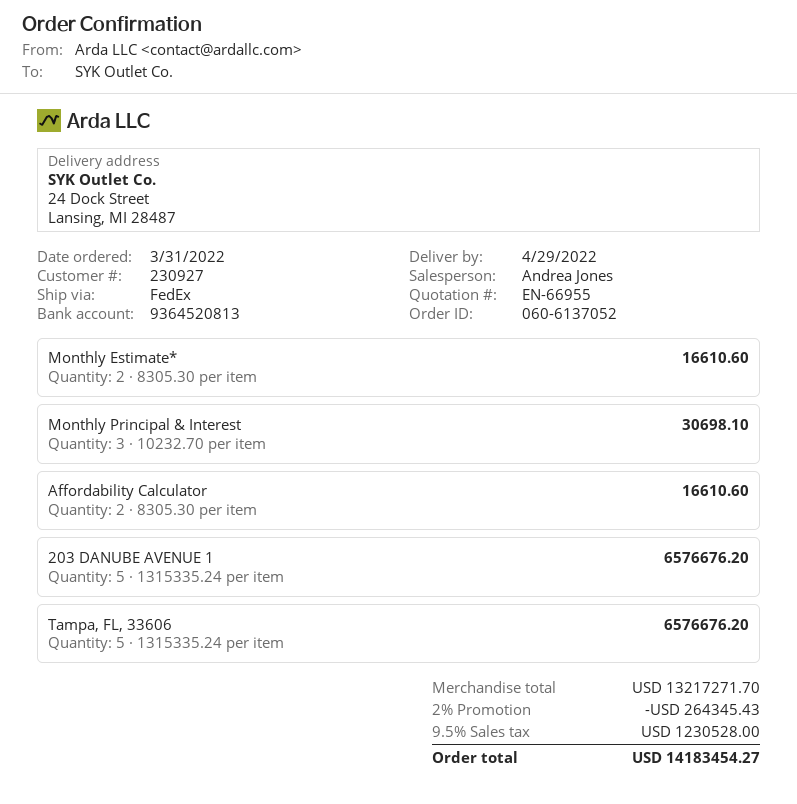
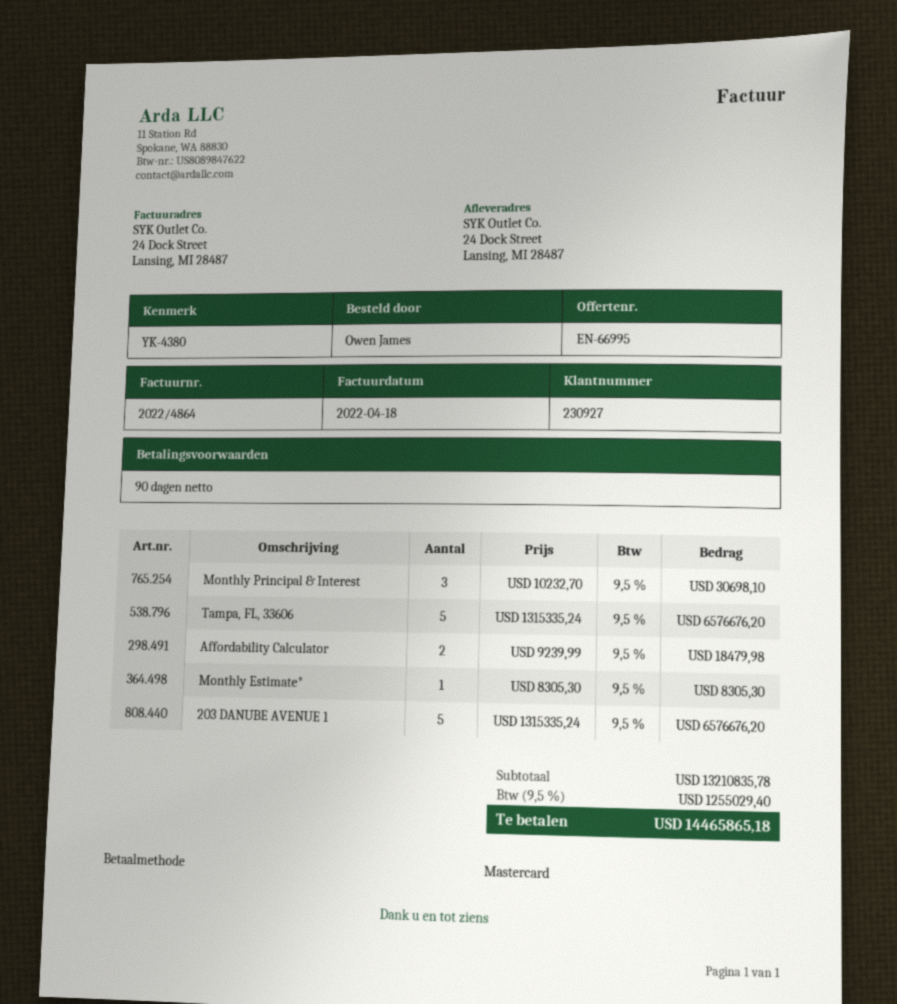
quote number: EN-66955 -> EN-66995
Monthly Estimate*: 2 x 8305.30 = 16610.60 -> 1 x 8305.30 = 8305.30
Affordability Calculator: 2 x 8305.30 = 16610.60 -> 2 x 9239.99 = 18479.98
subtotal: 13217271.70 -> 13210835.78
discount: 2% = 264345.43 -> none
tax: 9.5% = 1230528.00 -> 9.5% = 1255029.40
total: 14183454.27 -> 14465865.18

